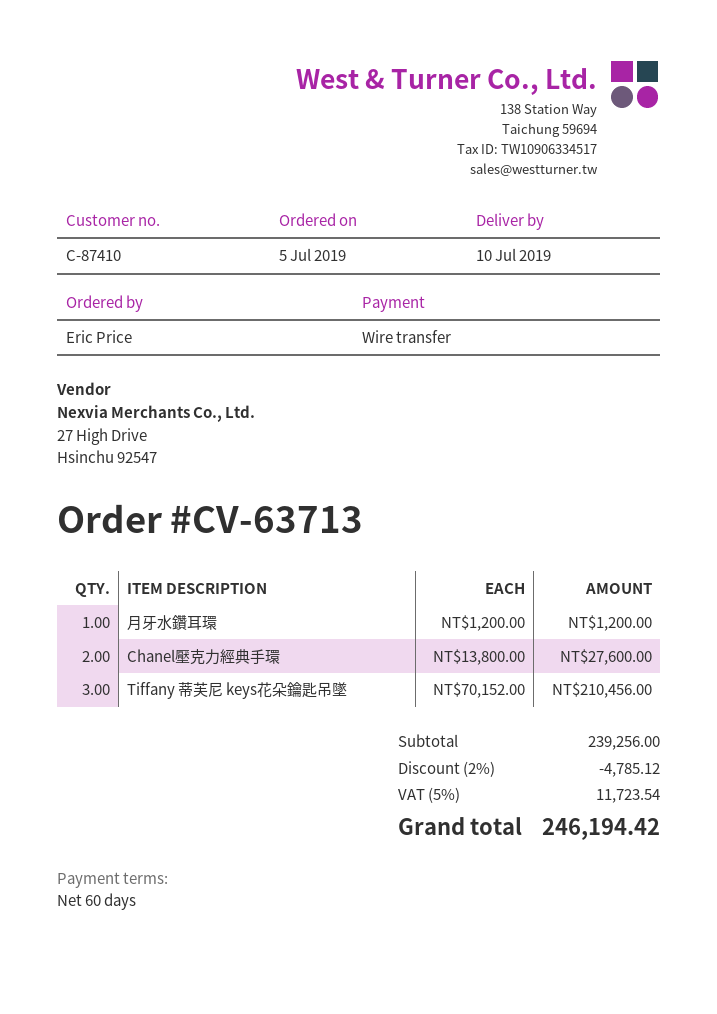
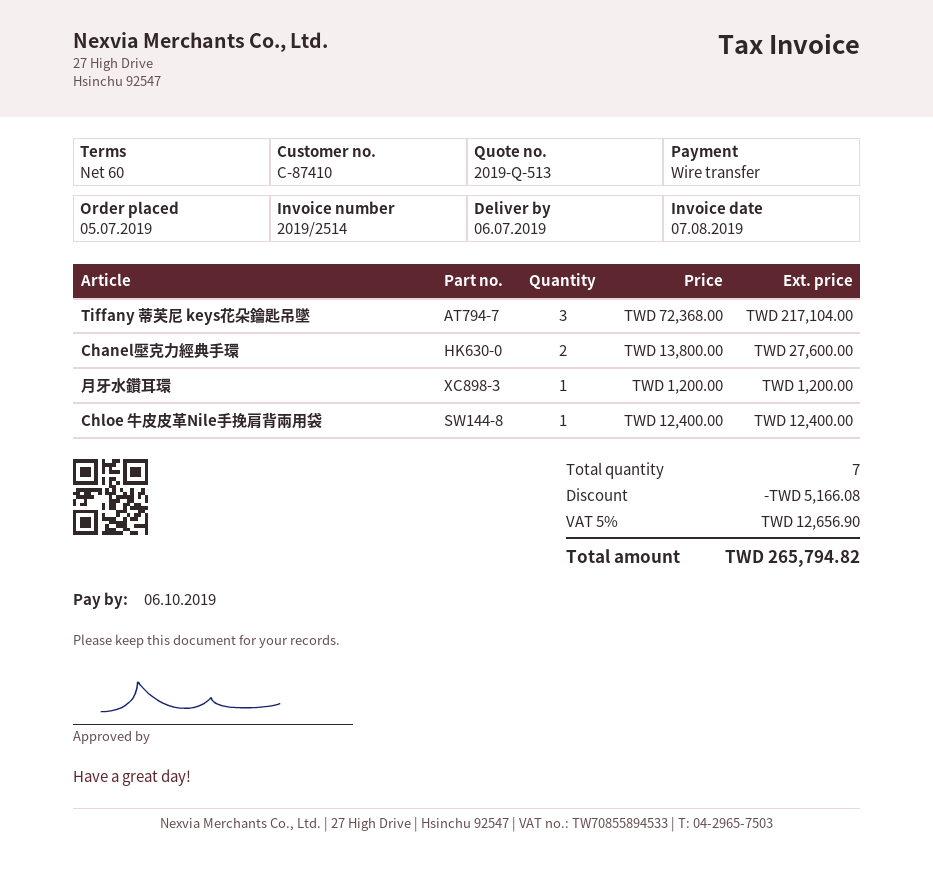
delivery date: 2019-07-10 -> 2019-07-06
Tiffany 蒂芙尼 keys花朵鑰匙吊墜: 3 x 70152.00 = 210456.00 -> 3 x 72368.00 = 217104.00
Chloe 牛皮皮革Nile手挽肩背兩用袋: none -> 1 x 12400.00 = 12400.00
discount: 4785.12 -> 5166.08
tax: 5% = 11723.54 -> 5% = 12656.90
total: 246194.42 -> 265794.82

